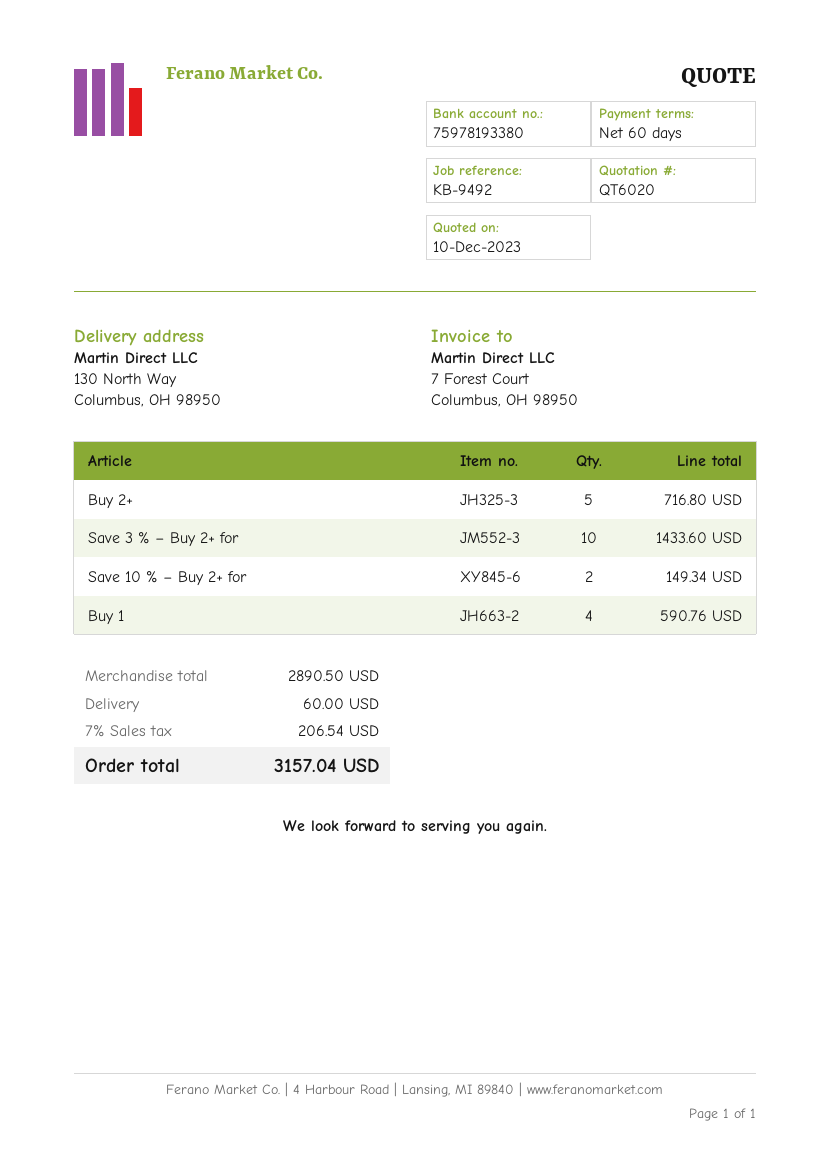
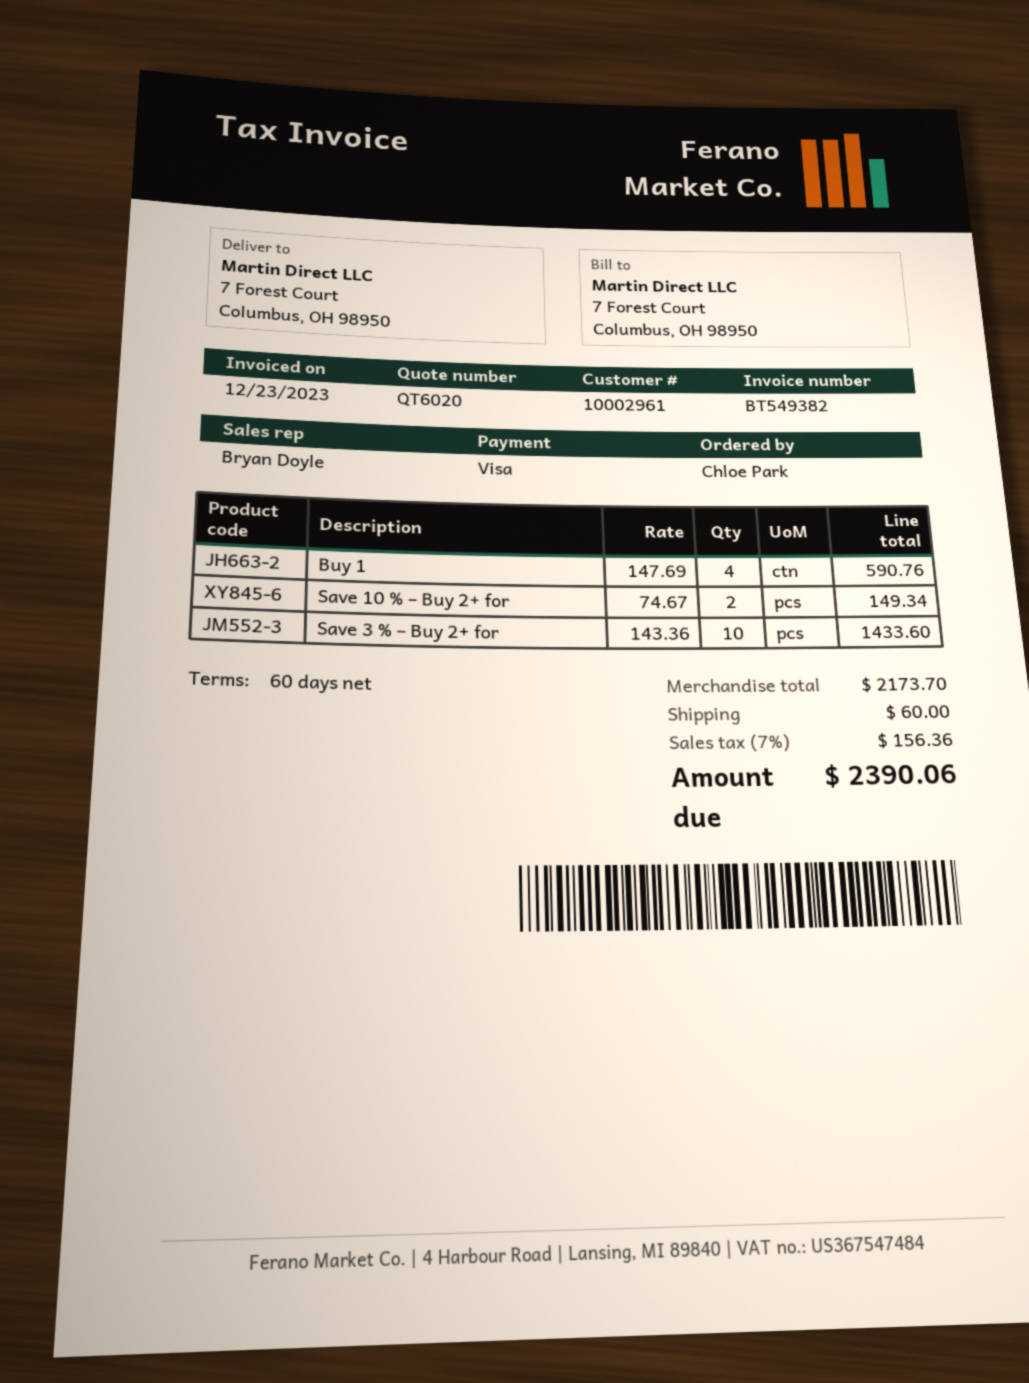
ship to: 130 North Way, Columbus, OH 98950 -> 7 Forest Court, Columbus, OH 98950
Buy 2+: 5 for 716.80 -> none
subtotal: 2890.50 -> 2173.70
tax: 7% = 206.54 -> 7% = 156.36
total: 3157.04 -> 2390.06

